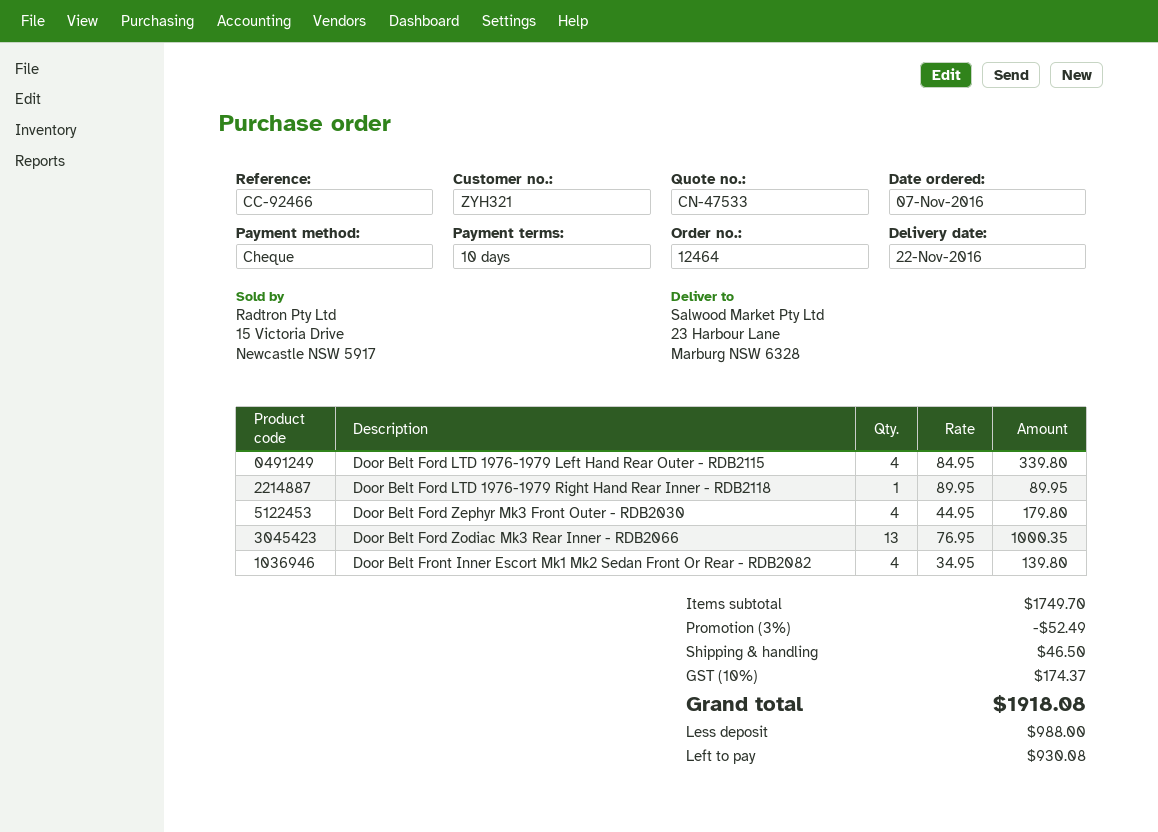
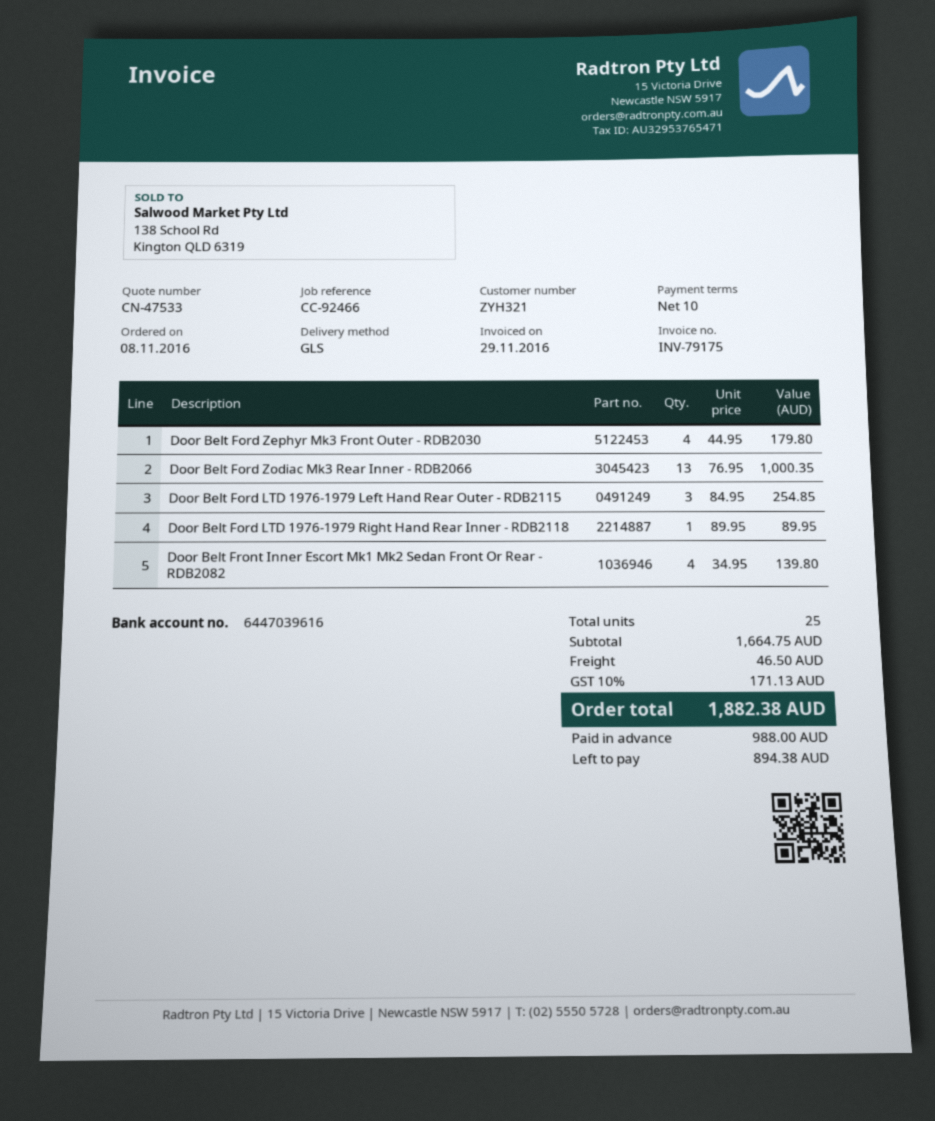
order date: 2016-11-07 -> 2016-11-08
Door Belt Ford LTD 1976-1979 Left Hand Rear Outer - RDB2115: 4 x 84.95 = 339.80 -> 3 x 84.95 = 254.85
subtotal: 1749.70 -> 1664.75
discount: 3% = 52.49 -> none
tax: 10% = 174.37 -> 10% = 171.13
total: 1918.08 -> 1882.38
balance: 930.08 -> 894.38

